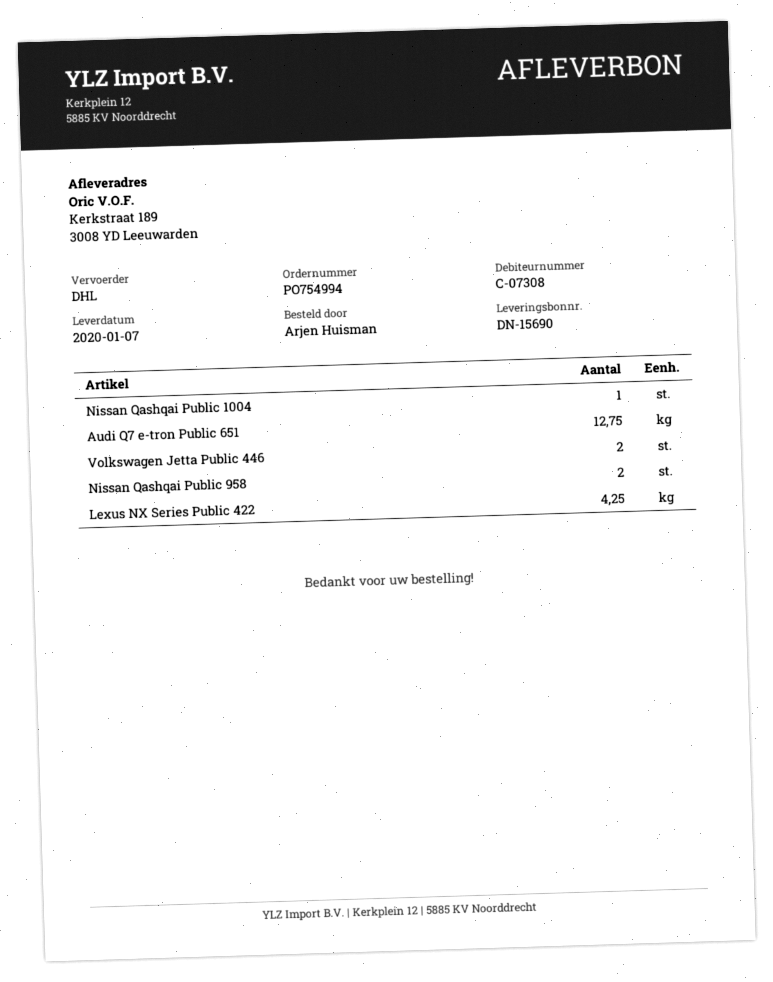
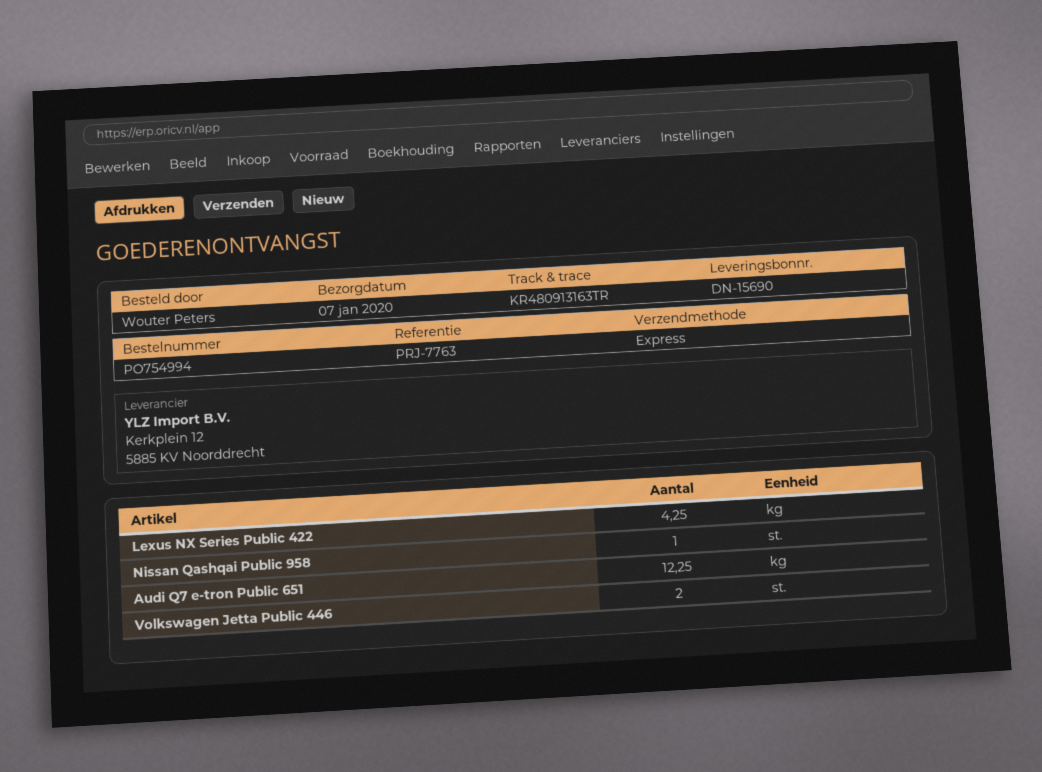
ordered by: Arjen Huisman -> Wouter Peters
shipping method: DHL -> express
Nissan Qashqai Public 1004: 1 -> none
Audi Q7 e-tron Public 651: 12.75 -> 12.25
Nissan Qashqai Public 958: 2 -> 1

